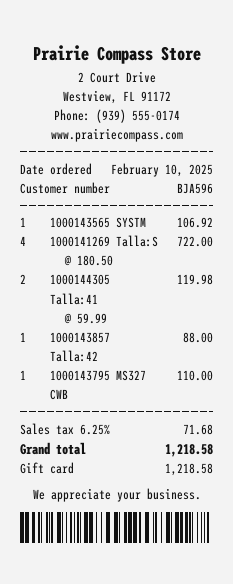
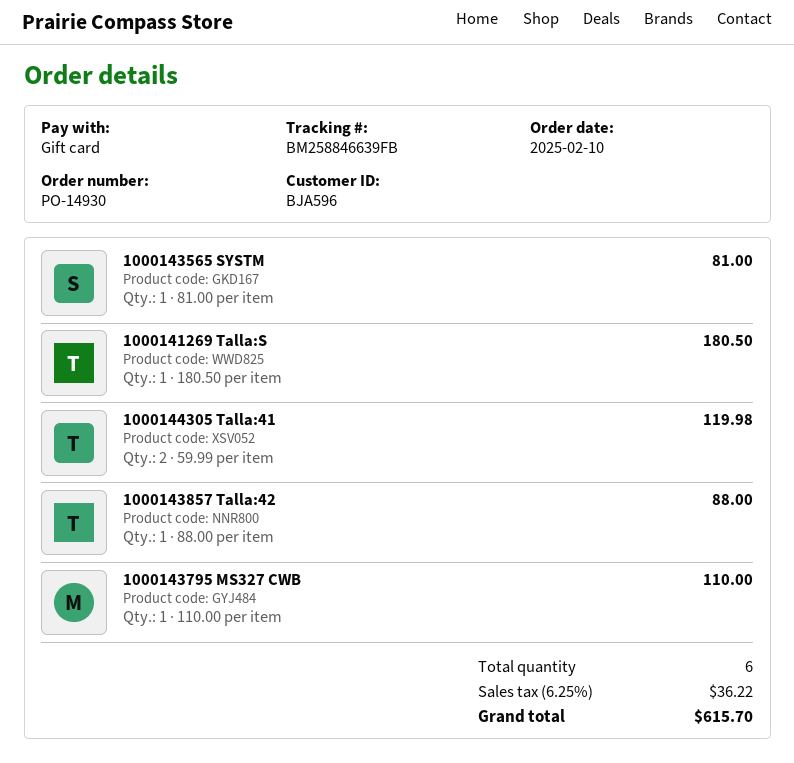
1000143565 SYSTM: 1 x 106.92 = 106.92 -> 1 x 81.00 = 81.00
1000141269 Talla:S: 4 x 180.50 = 722.00 -> 1 x 180.50 = 180.50
tax: 6.25% = 71.68 -> 6.25% = 36.22
total: 1218.58 -> 615.70

